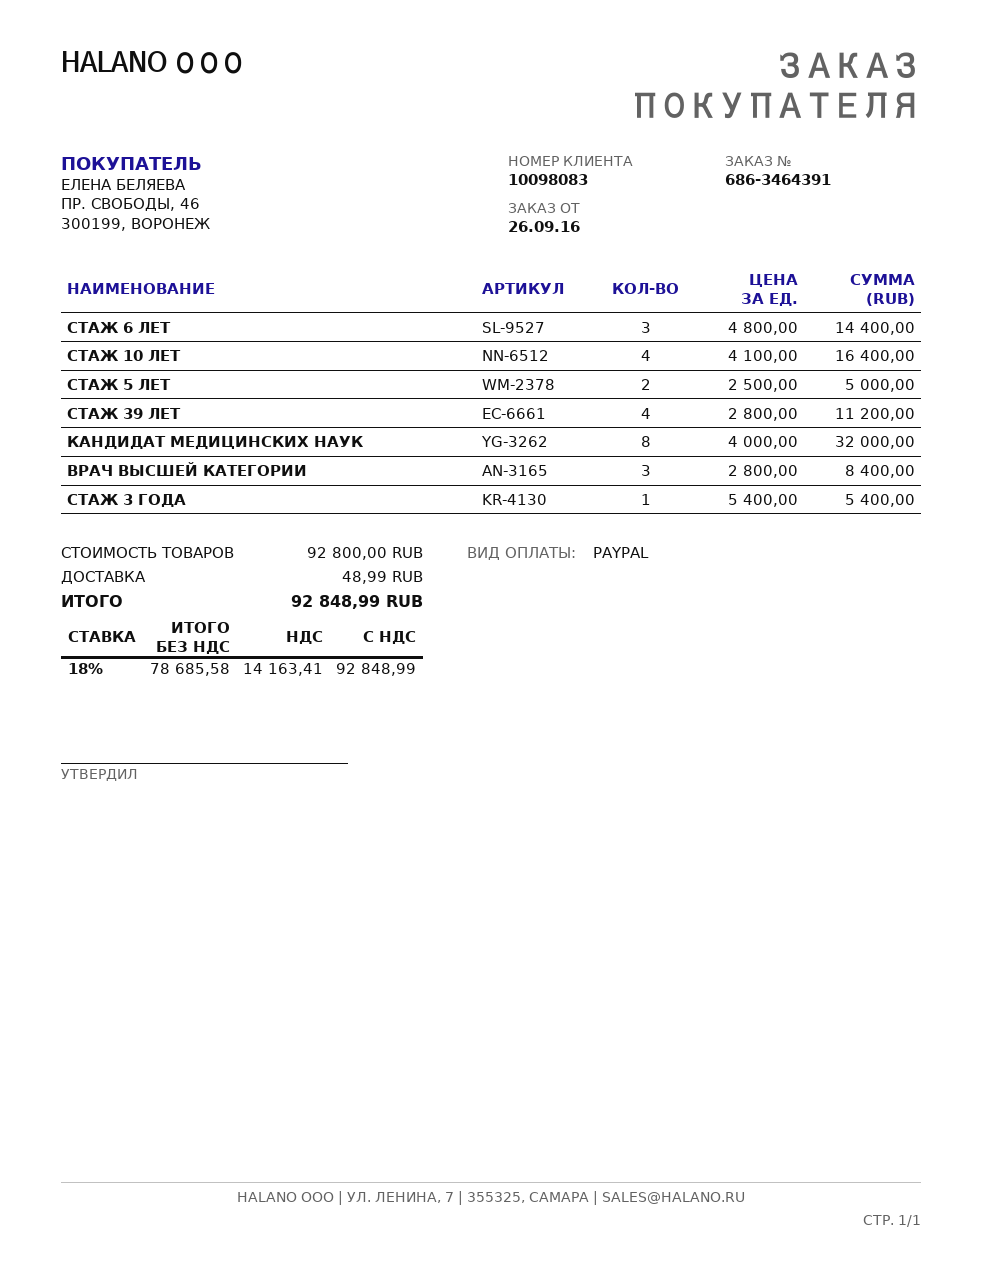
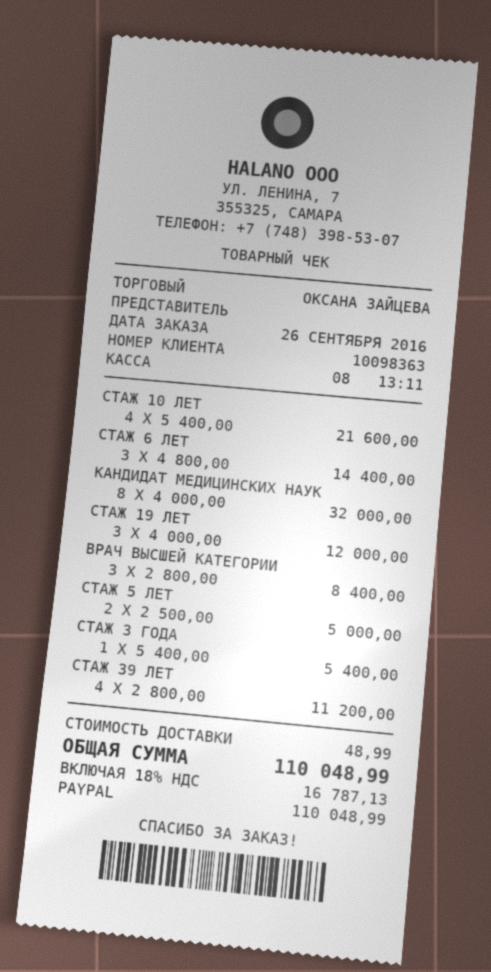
customer number: 10098083 -> 10098363
СТАЖ 10 ЛЕТ: 4 x 4100.00 = 16400.00 -> 4 x 5400.00 = 21600.00
СТАЖ 19 ЛЕТ: none -> 3 x 4000.00 = 12000.00
tax: 18% = 14163.41 -> 18% = 16787.13
total: 92848.99 -> 110048.99

